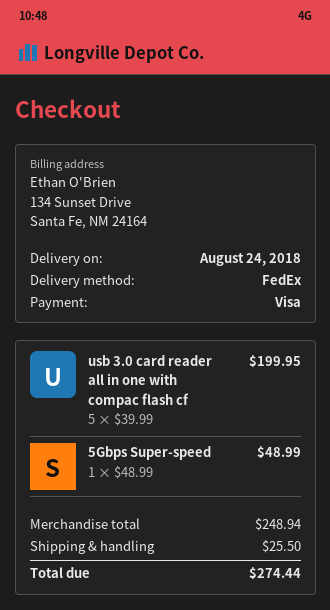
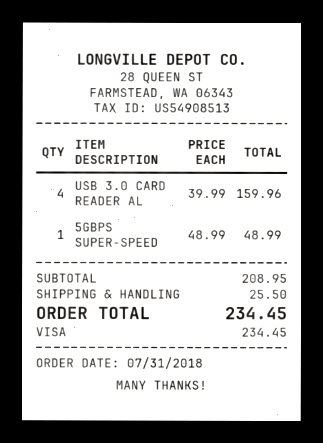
usb 3.0 card reader all in one with compac flash cf: 5 x 39.99 = 199.95 -> 4 x 39.99 = 159.96
subtotal: 248.94 -> 208.95
total: 274.44 -> 234.45

